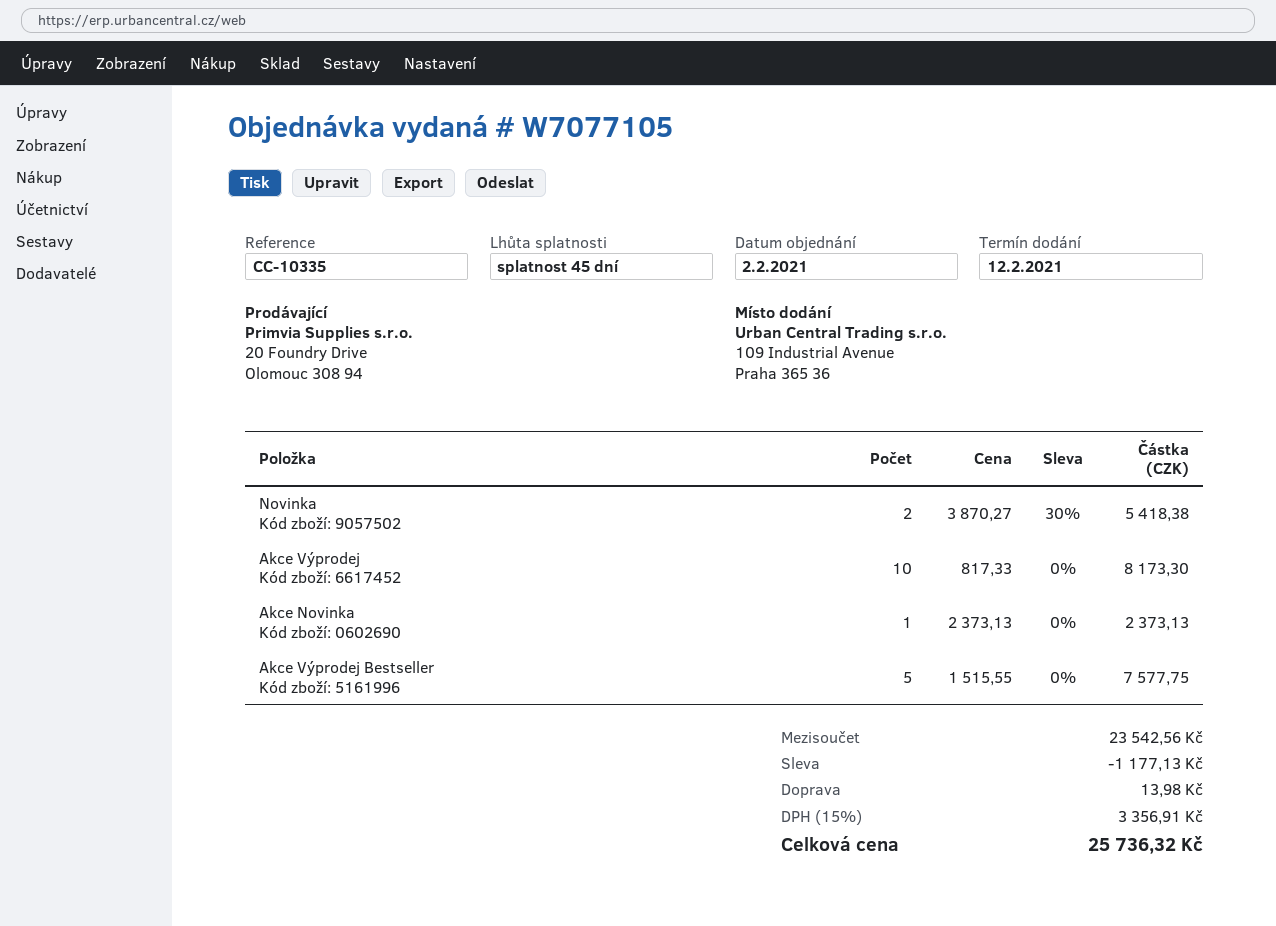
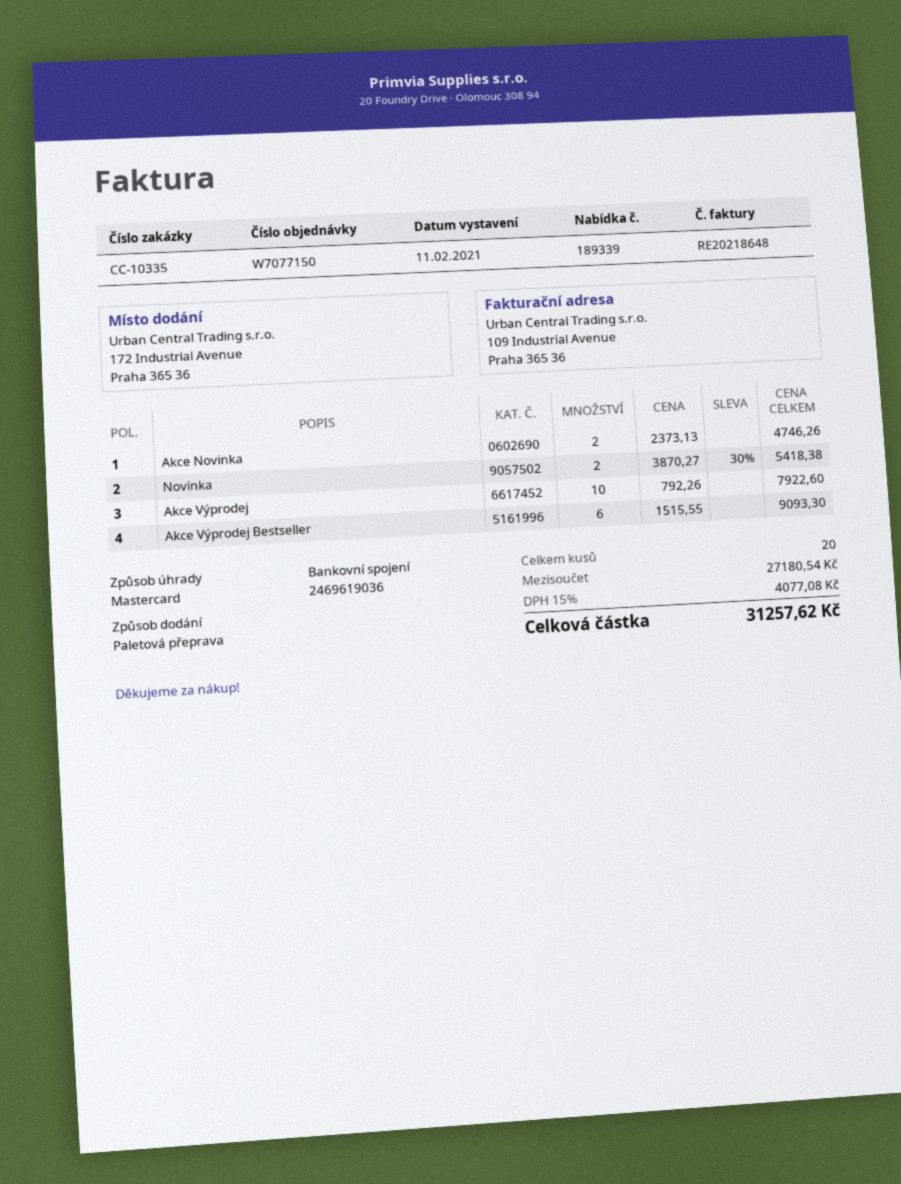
order number: W7077105 -> W7077150
ship to: 109 Industrial Avenue, Praha 365 36 -> 172 Industrial Avenue, Praha 365 36
Akce Výprodej: 10 x 817.33 = 8173.30 -> 10 x 792.26 = 7922.60
Akce Novinka: 1 x 2373.13 = 2373.13 -> 2 x 2373.13 = 4746.26
Akce Výprodej Bestseller: 5 x 1515.55 = 7577.75 -> 6 x 1515.55 = 9093.30
subtotal: 23542.56 -> 27180.54
discount: 1177.13 -> none
shipping: 13.98 -> none
tax: 15% = 3356.91 -> 15% = 4077.08
total: 25736.32 -> 31257.62

